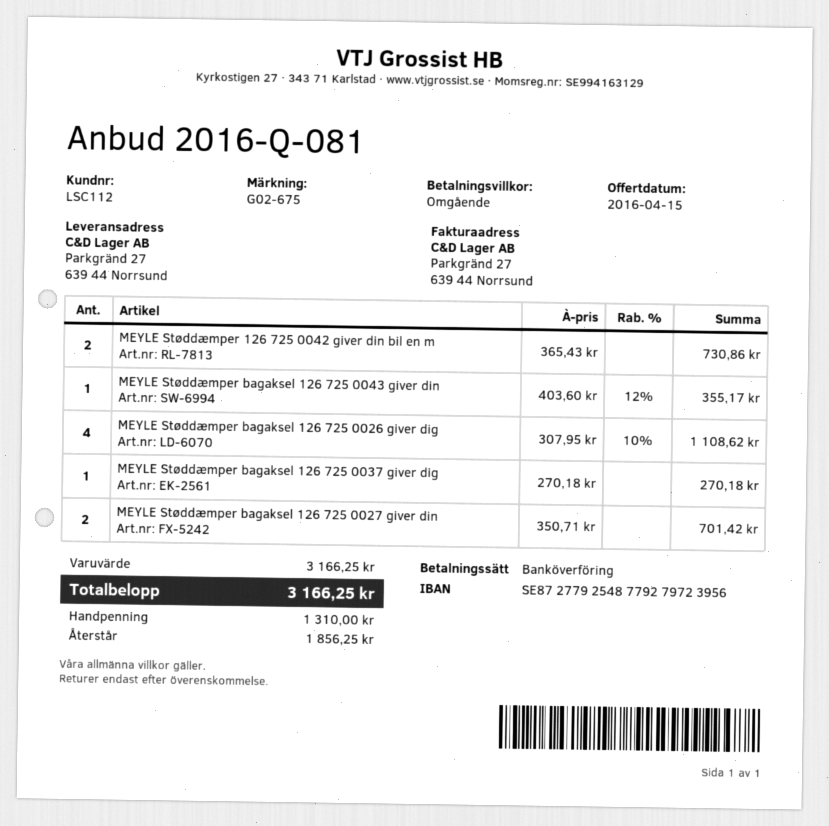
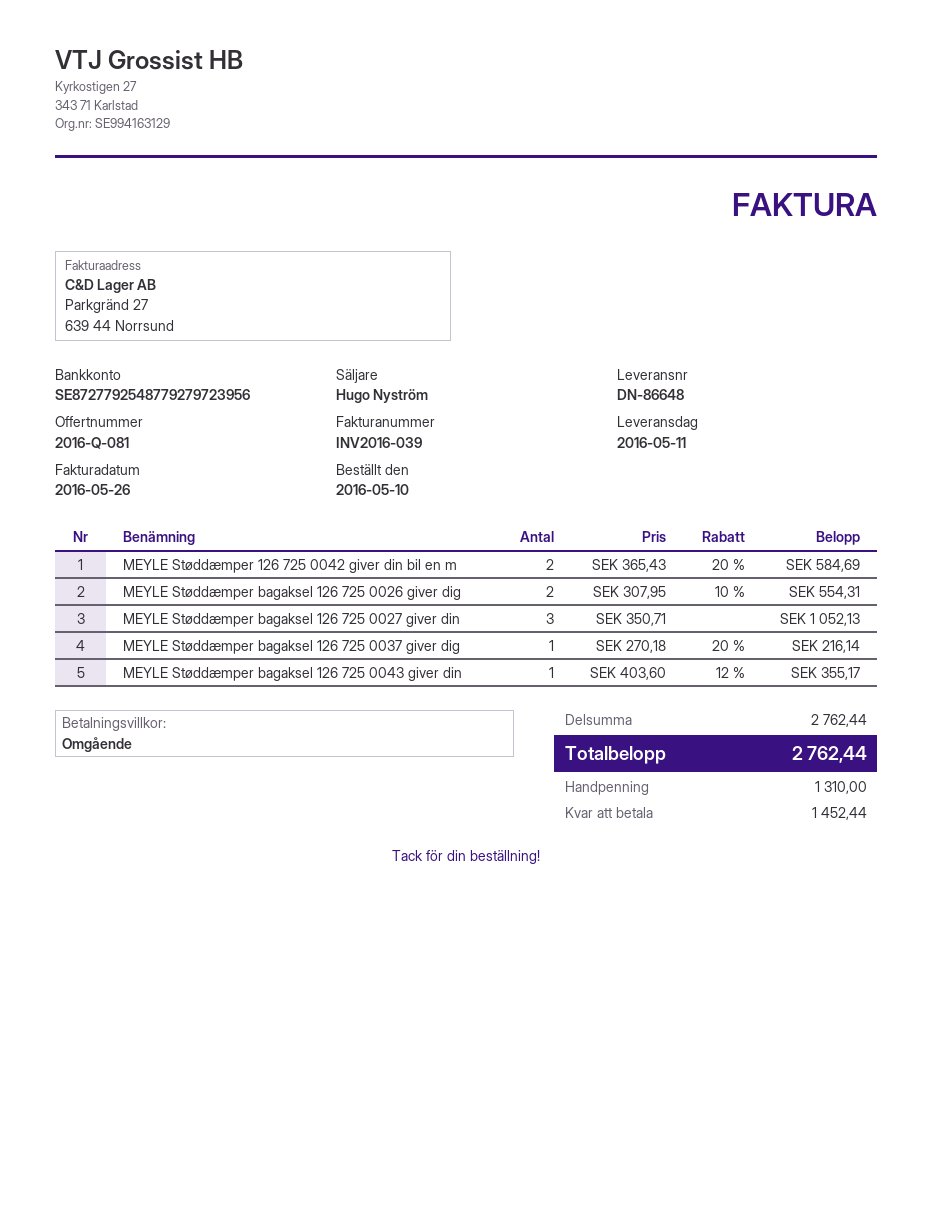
MEYLE Støddæmper 126 725 0042 giver din bil en m: 2 x 365.43 = 730.86 -> 2 x 365.43 - 20% = 584.69
MEYLE Støddæmper bagaksel 126 725 0026 giver dig: 4 x 307.95 - 10% = 1108.62 -> 2 x 307.95 - 10% = 554.31
MEYLE Støddæmper bagaksel 126 725 0037 giver dig: 1 x 270.18 = 270.18 -> 1 x 270.18 - 20% = 216.14
MEYLE Støddæmper bagaksel 126 725 0027 giver din: 2 x 350.71 = 701.42 -> 3 x 350.71 = 1052.13
subtotal: 3166.25 -> 2762.44
total: 3166.25 -> 2762.44
balance: 1856.25 -> 1452.44

